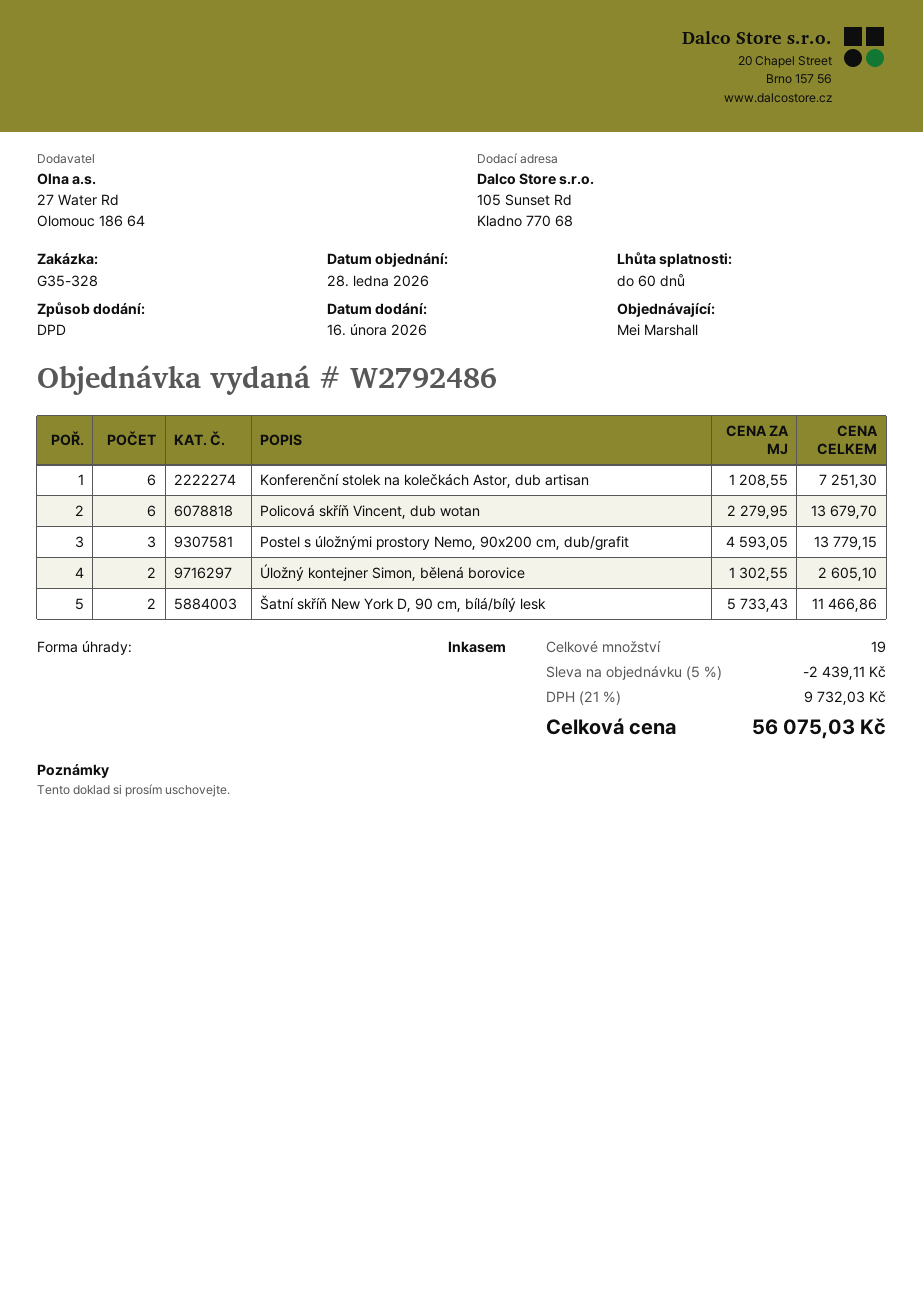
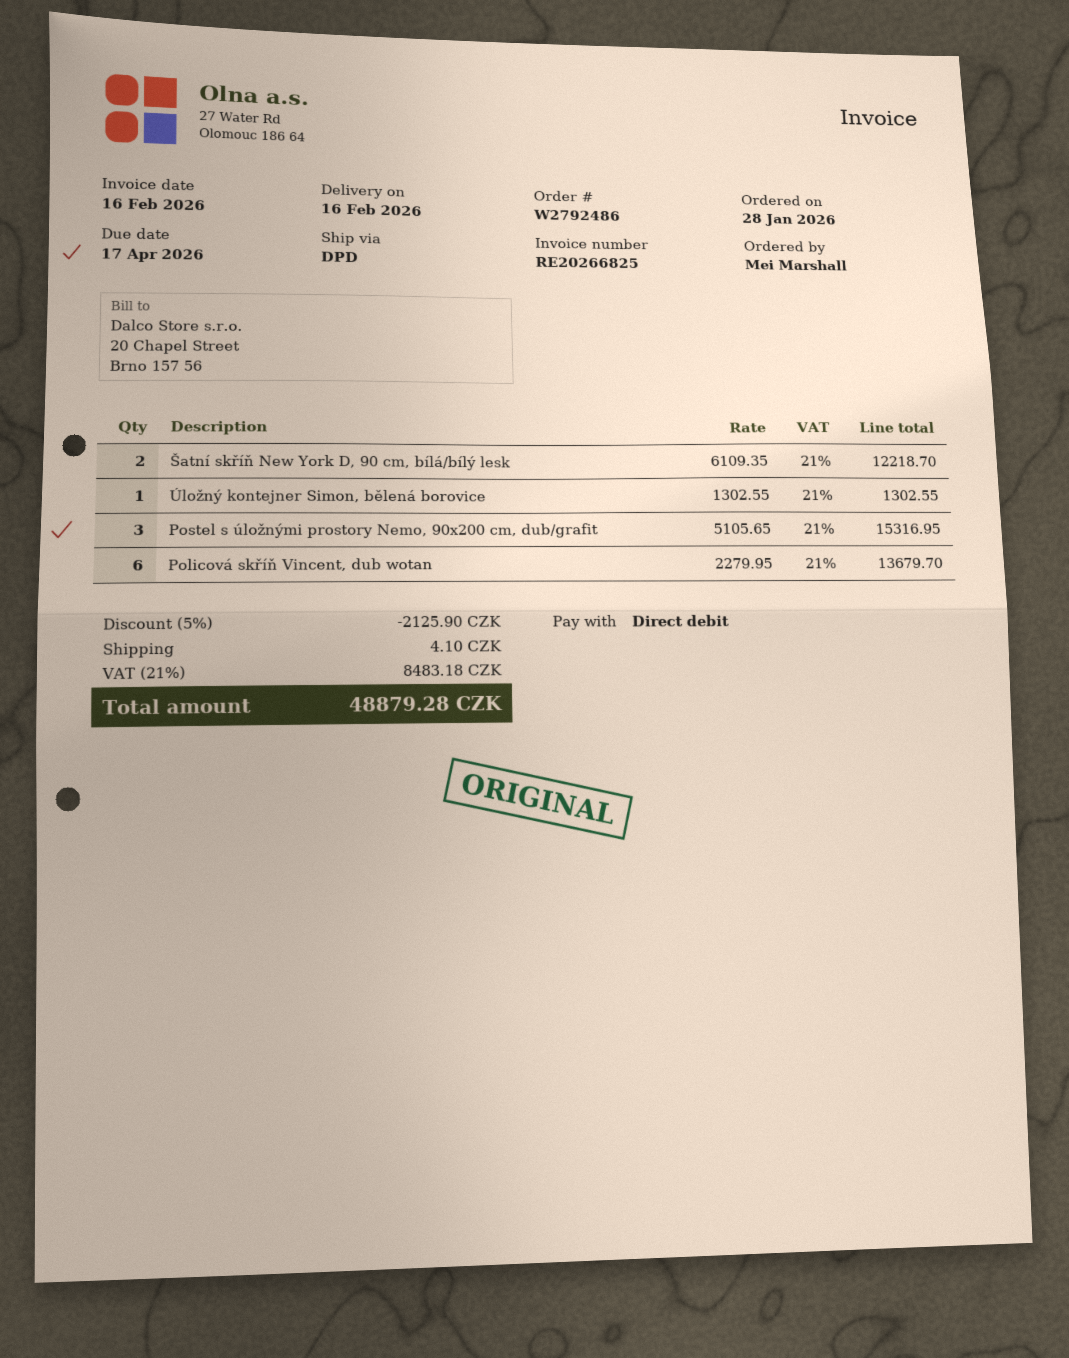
Konferenční stolek na kolečkách Astor, dub artisan: 6 x 1208.55 = 7251.30 -> none
Postel s úložnými prostory Nemo, 90x200 cm, dub/grafit: 3 x 4593.05 = 13779.15 -> 3 x 5105.65 = 15316.95
Úložný kontejner Simon, bělená borovice: 2 x 1302.55 = 2605.10 -> 1 x 1302.55 = 1302.55
Šatní skříň New York D, 90 cm, bílá/bílý lesk: 2 x 5733.43 = 11466.86 -> 2 x 6109.35 = 12218.70
discount: 5% = 2439.11 -> 5% = 2125.90
shipping: none -> 4.10
tax: 21% = 9732.03 -> 21% = 8483.18
total: 56075.03 -> 48879.28

